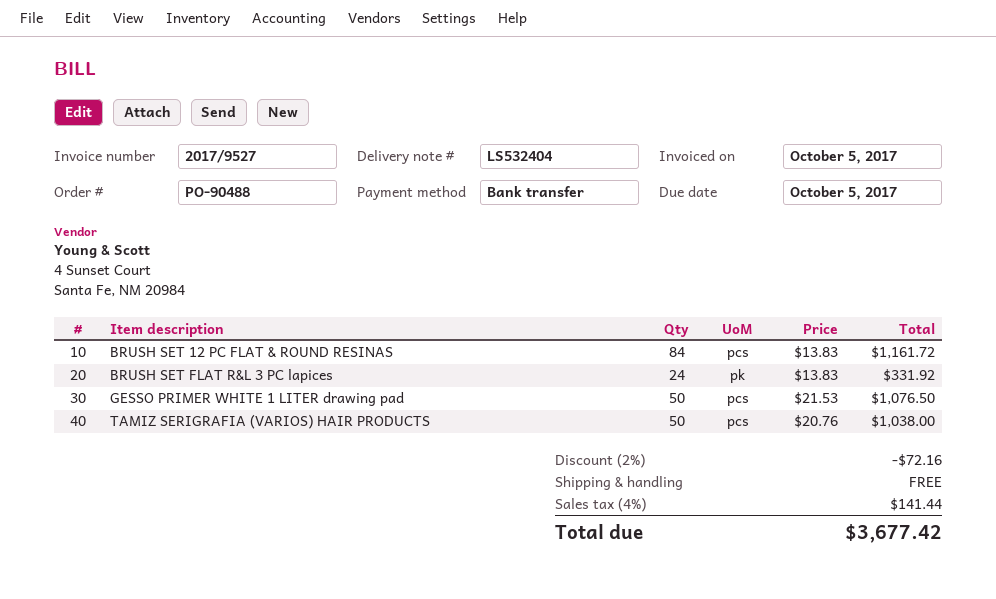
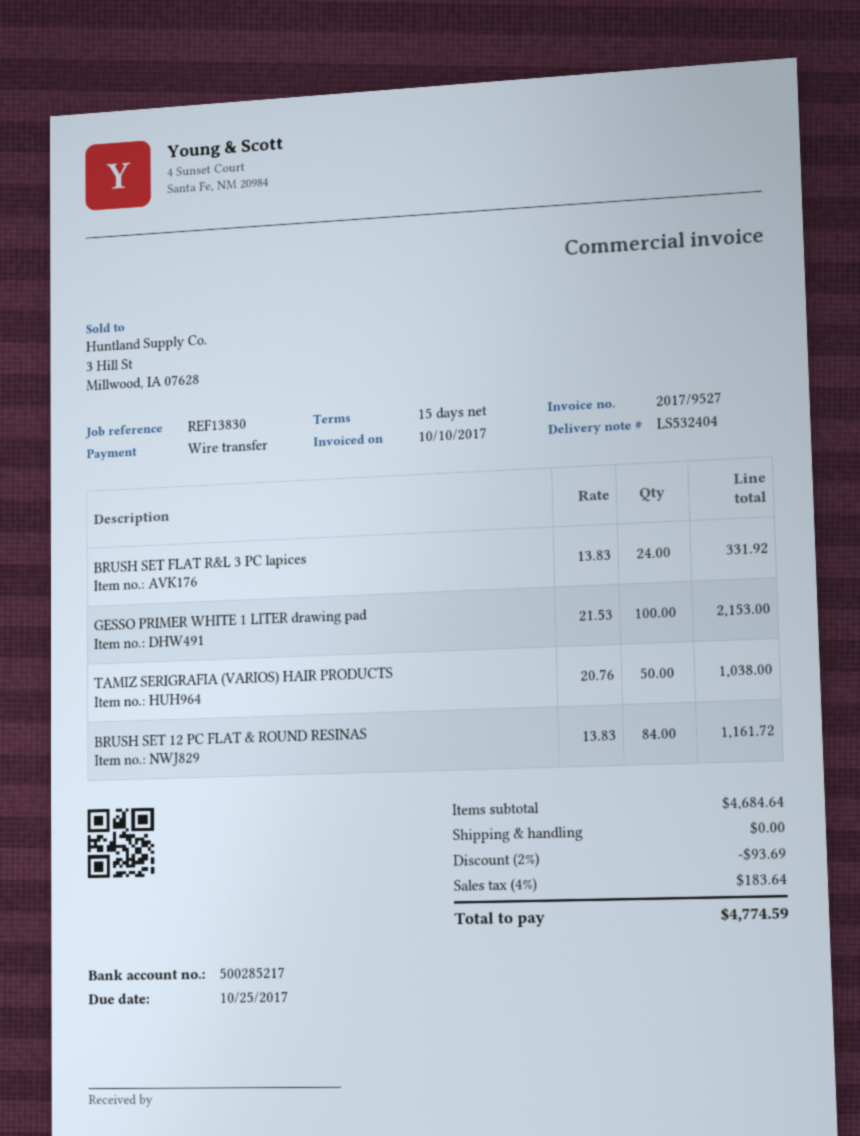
invoice date: 2017-10-05 -> 2017-10-10
due date: 2017-10-05 -> 2017-10-25
GESSO PRIMER WHITE 1 LITER drawing pad: 50 x 21.53 = 1076.50 -> 100 x 21.53 = 2153.00
discount: 2% = 72.16 -> 2% = 93.69
tax: 4% = 141.44 -> 4% = 183.64
total: 3677.42 -> 4774.59

